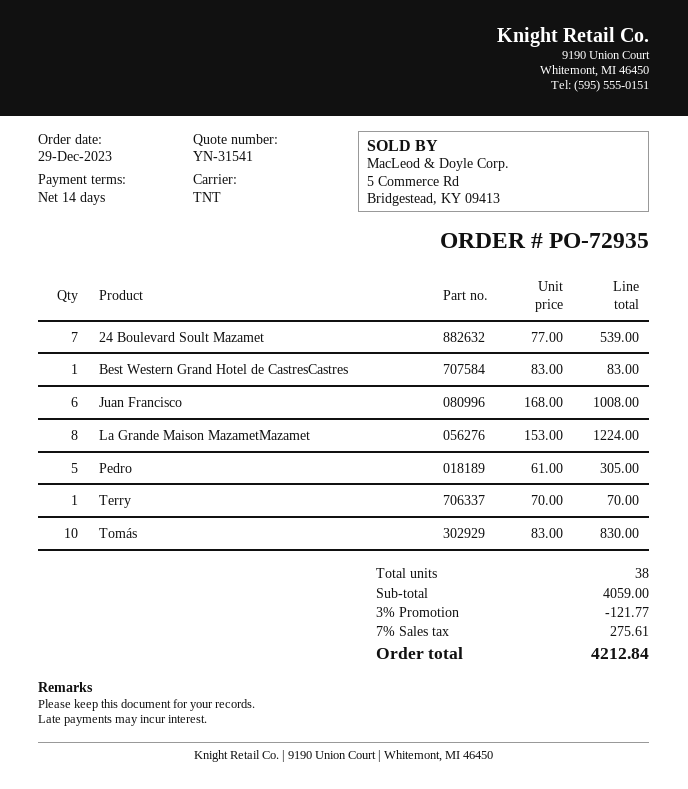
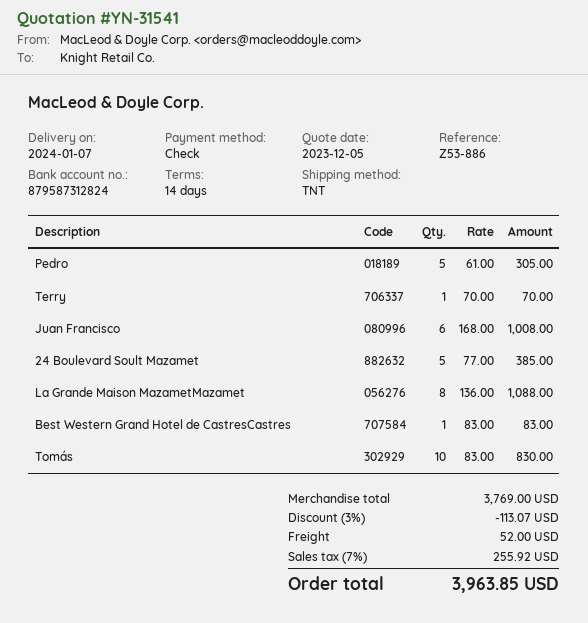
24 Boulevard Soult Mazamet: 7 x 77.00 = 539.00 -> 5 x 77.00 = 385.00
La Grande Maison MazametMazamet: 8 x 153.00 = 1224.00 -> 8 x 136.00 = 1088.00
subtotal: 4059.00 -> 3769.00
discount: 3% = 121.77 -> 3% = 113.07
shipping: none -> 52.00
tax: 7% = 275.61 -> 7% = 255.92
total: 4212.84 -> 3963.85

